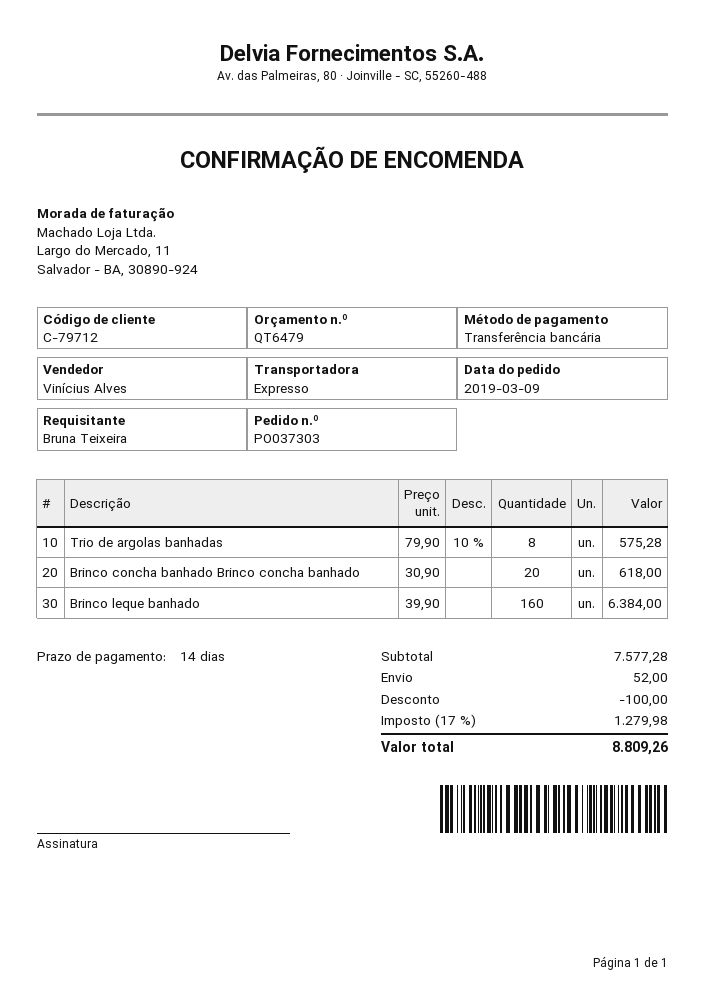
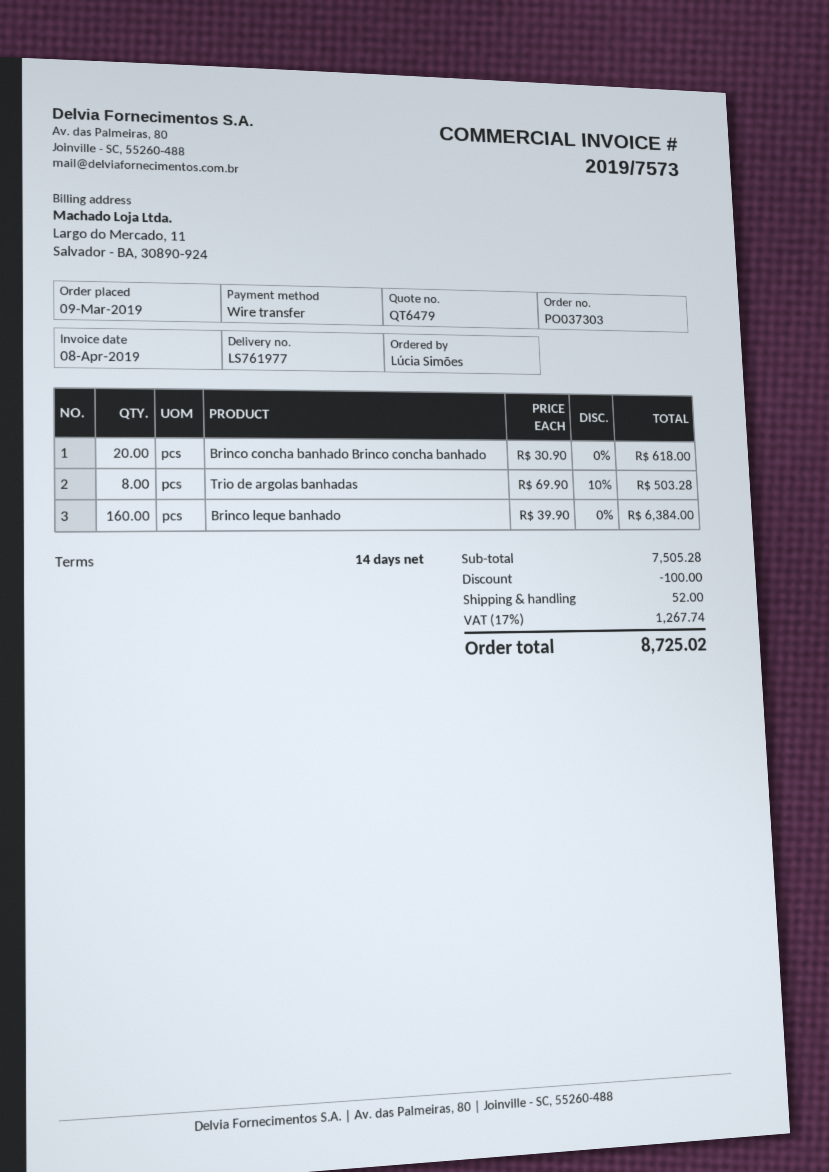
ordered by: Bruna Teixeira -> Lúcia Simões
Trio de argolas banhadas: 8 x 79.90 - 10% = 575.28 -> 8 x 69.90 - 10% = 503.28
subtotal: 7577.28 -> 7505.28
tax: 17% = 1279.98 -> 17% = 1267.74
total: 8809.26 -> 8725.02

